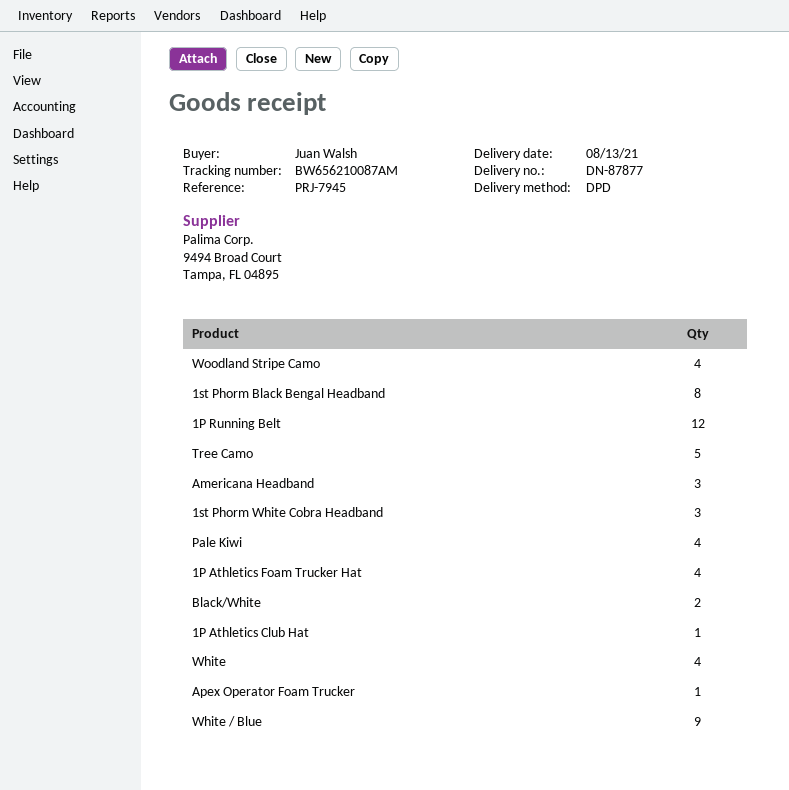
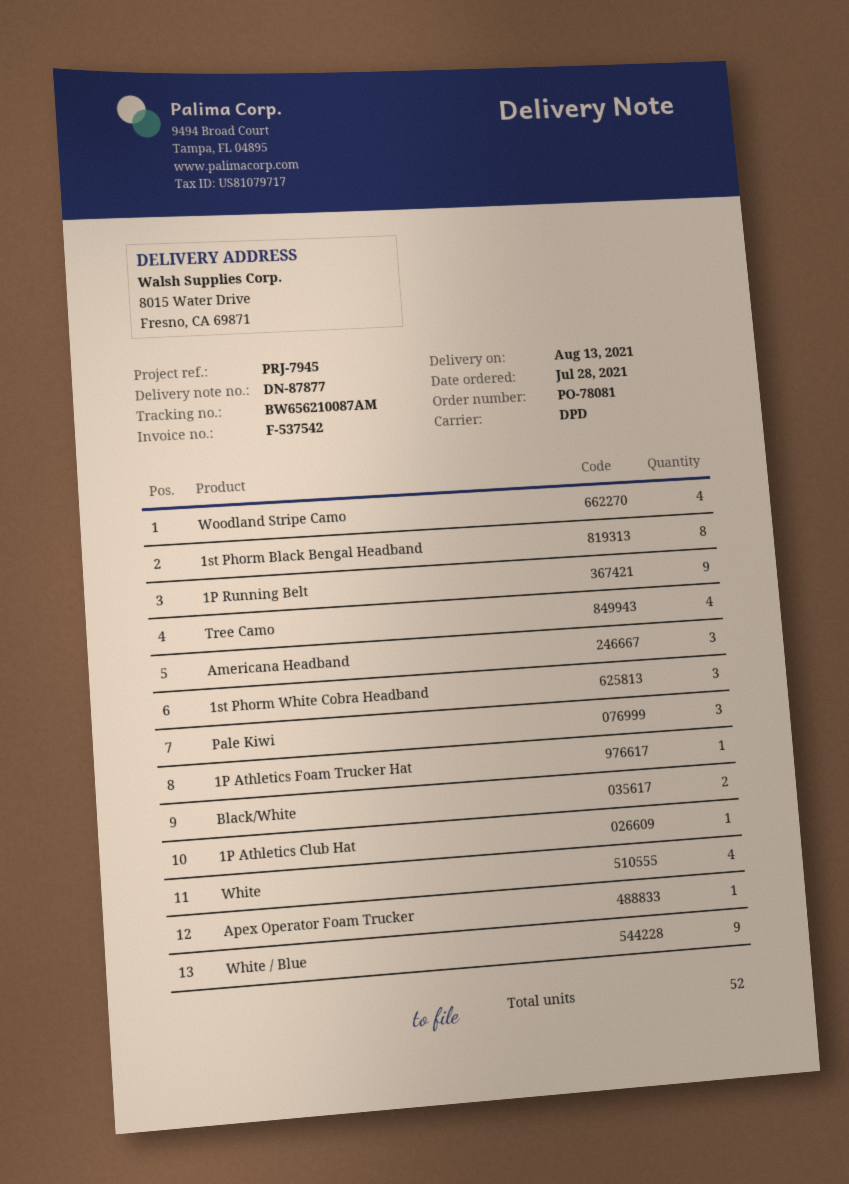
1P Running Belt: 12 -> 9
Tree Camo: 5 -> 4
Pale Kiwi: 4 -> 3
1P Athletics Foam Trucker Hat: 4 -> 1

